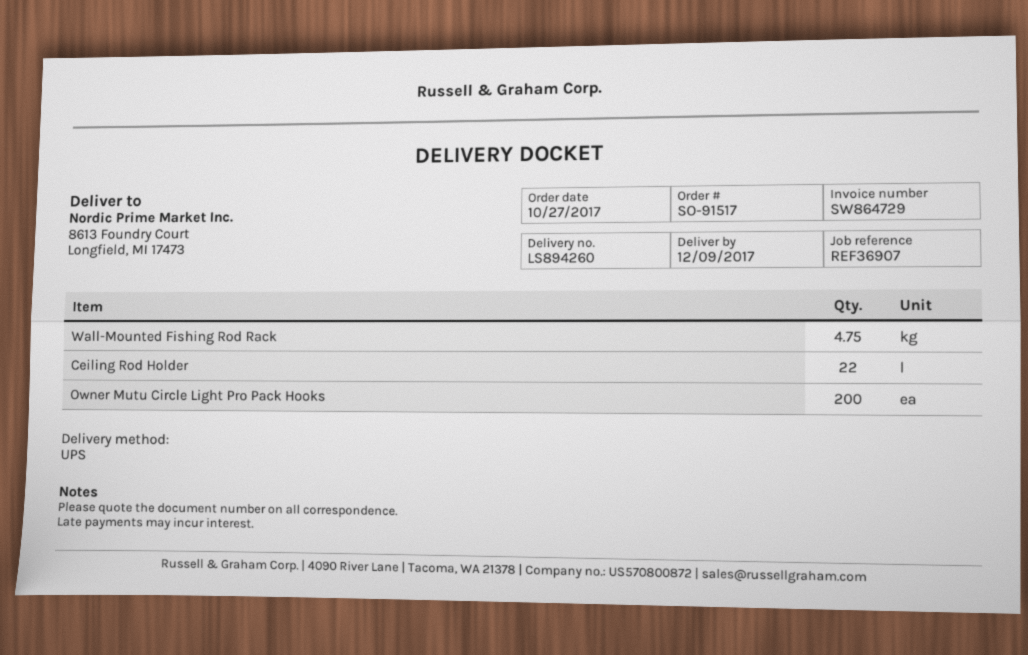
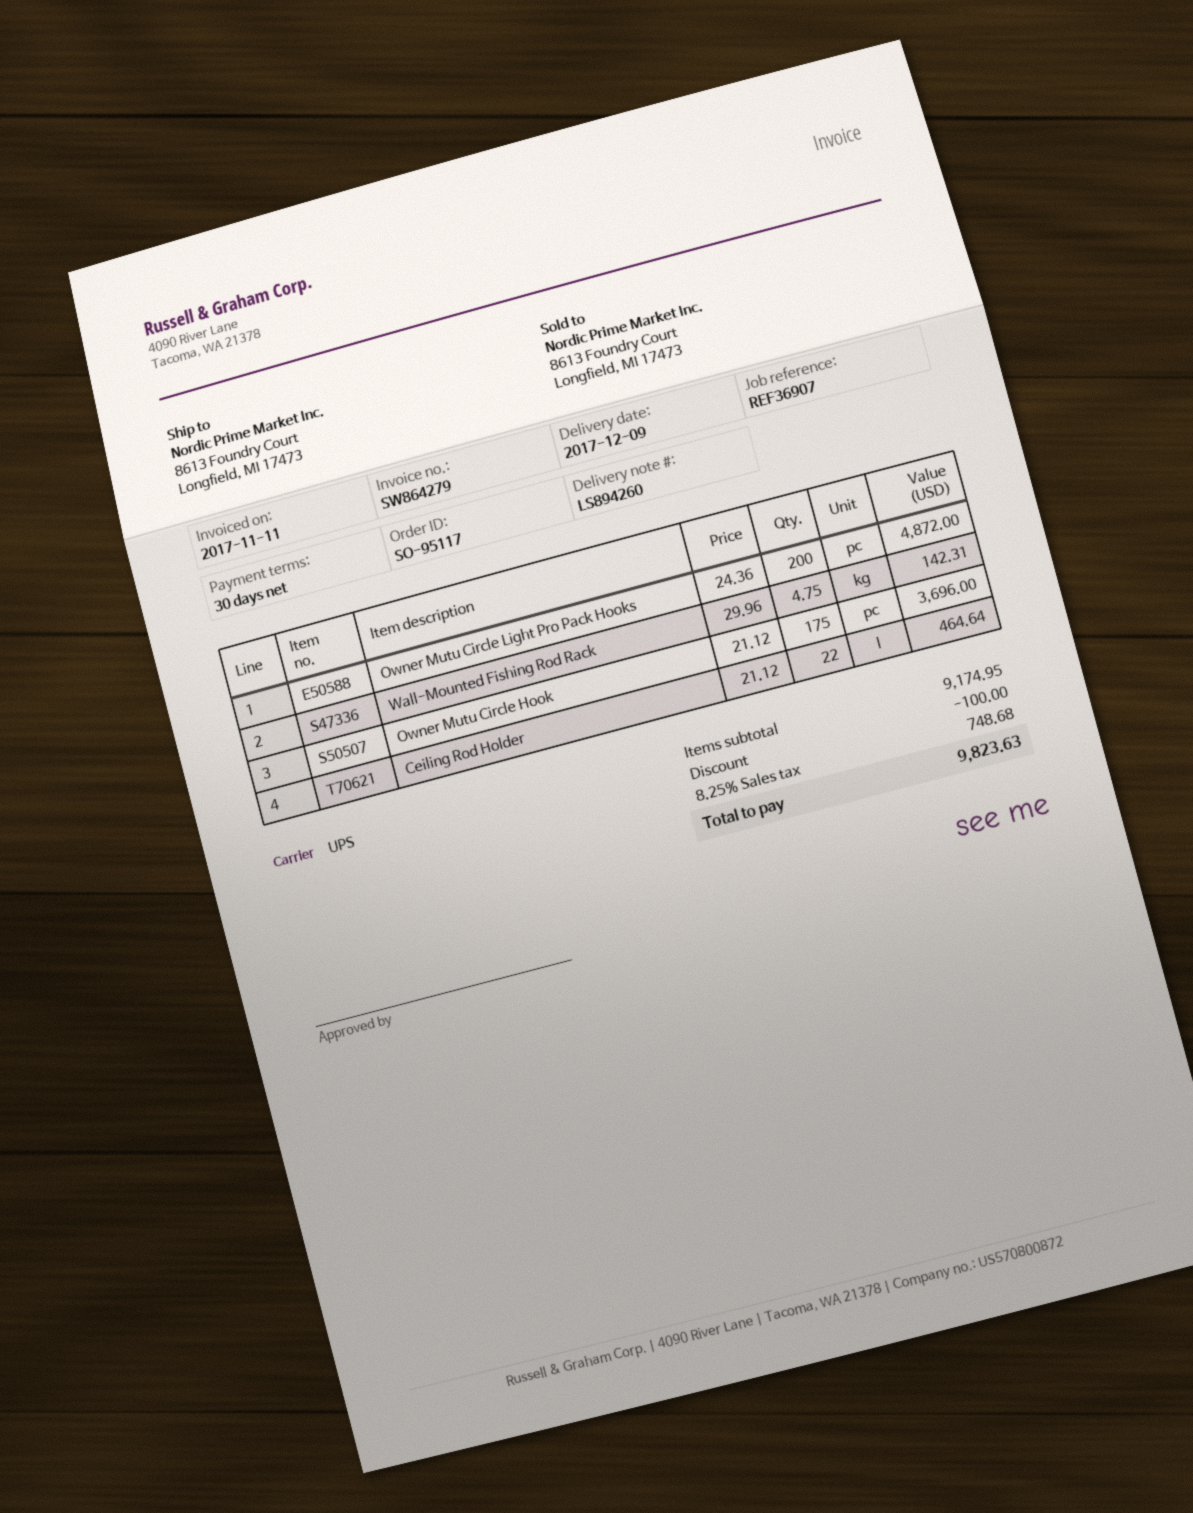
order number: SO-91517 -> SO-95117
invoice number: SW864729 -> SW864279
Owner Mutu Circle Hook: none -> 175

